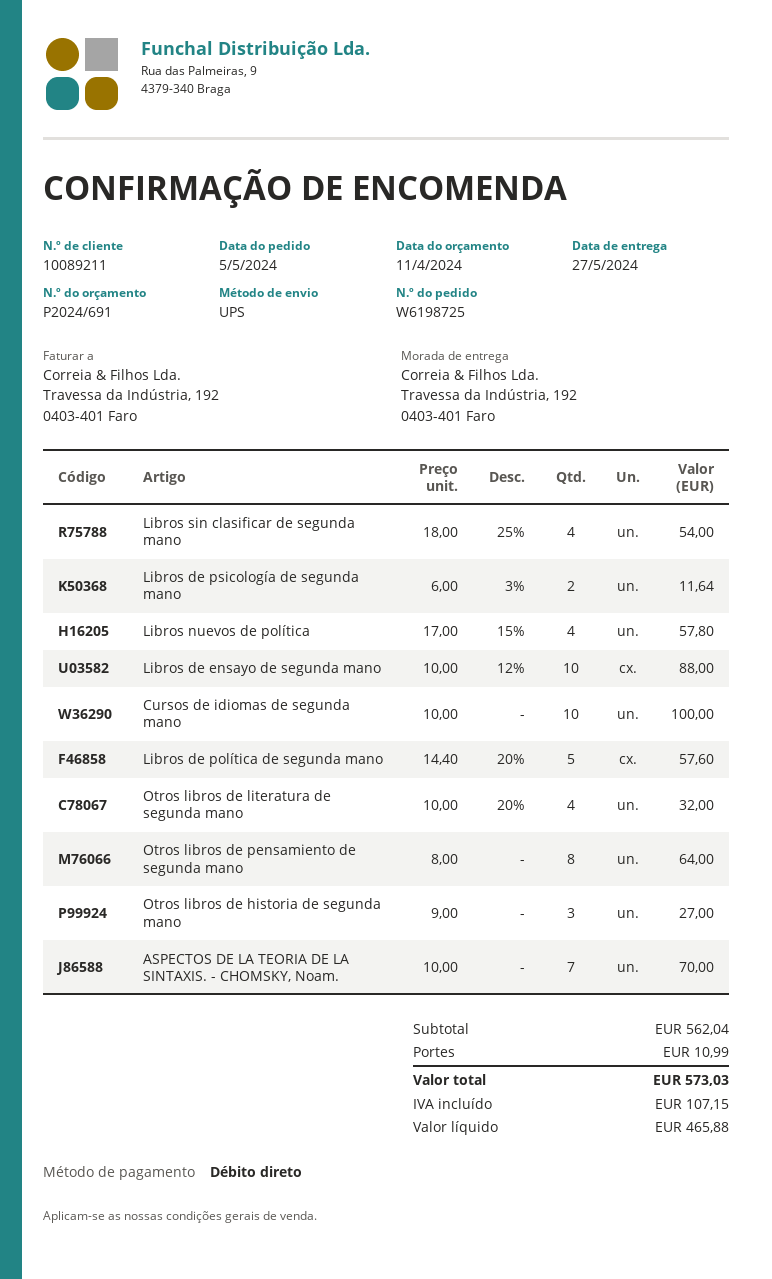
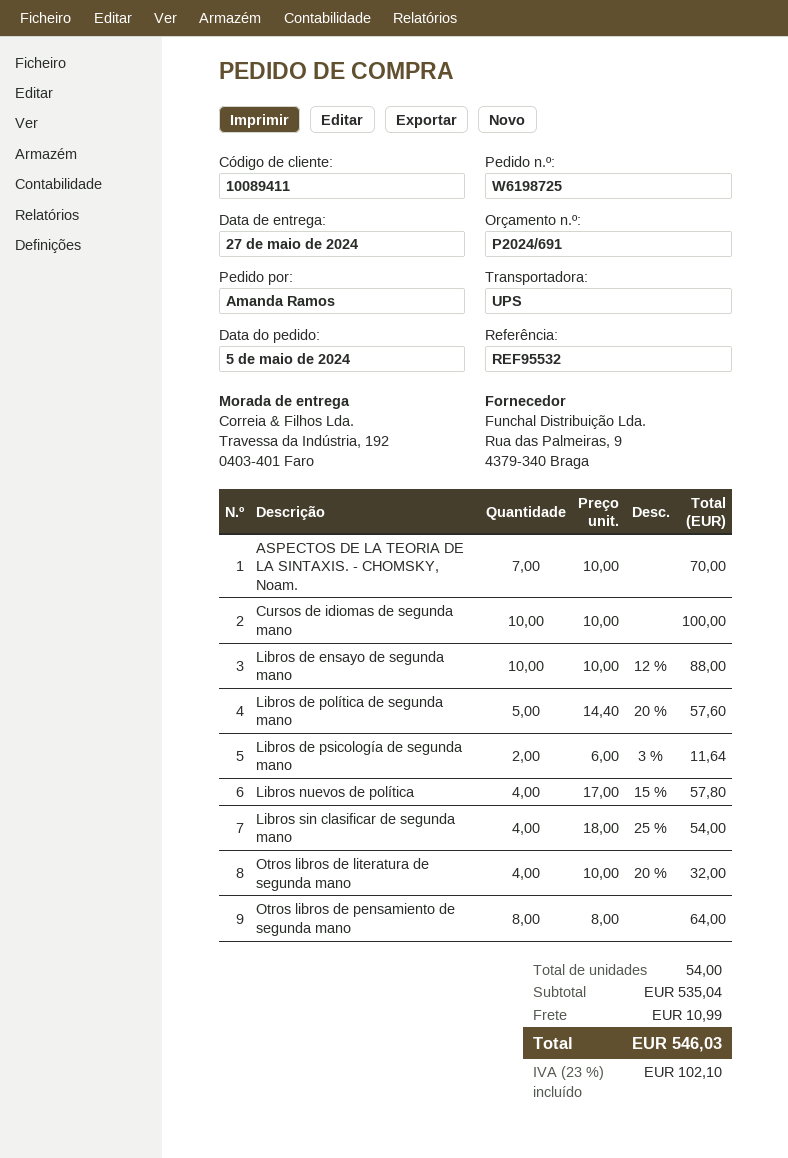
customer number: 10089211 -> 10089411
Otros libros de historia de segunda mano: 3 x 9.00 = 27.00 -> none
subtotal: 562.04 -> 535.04
tax: 107.15 -> 102.10
total: 573.03 -> 546.03

